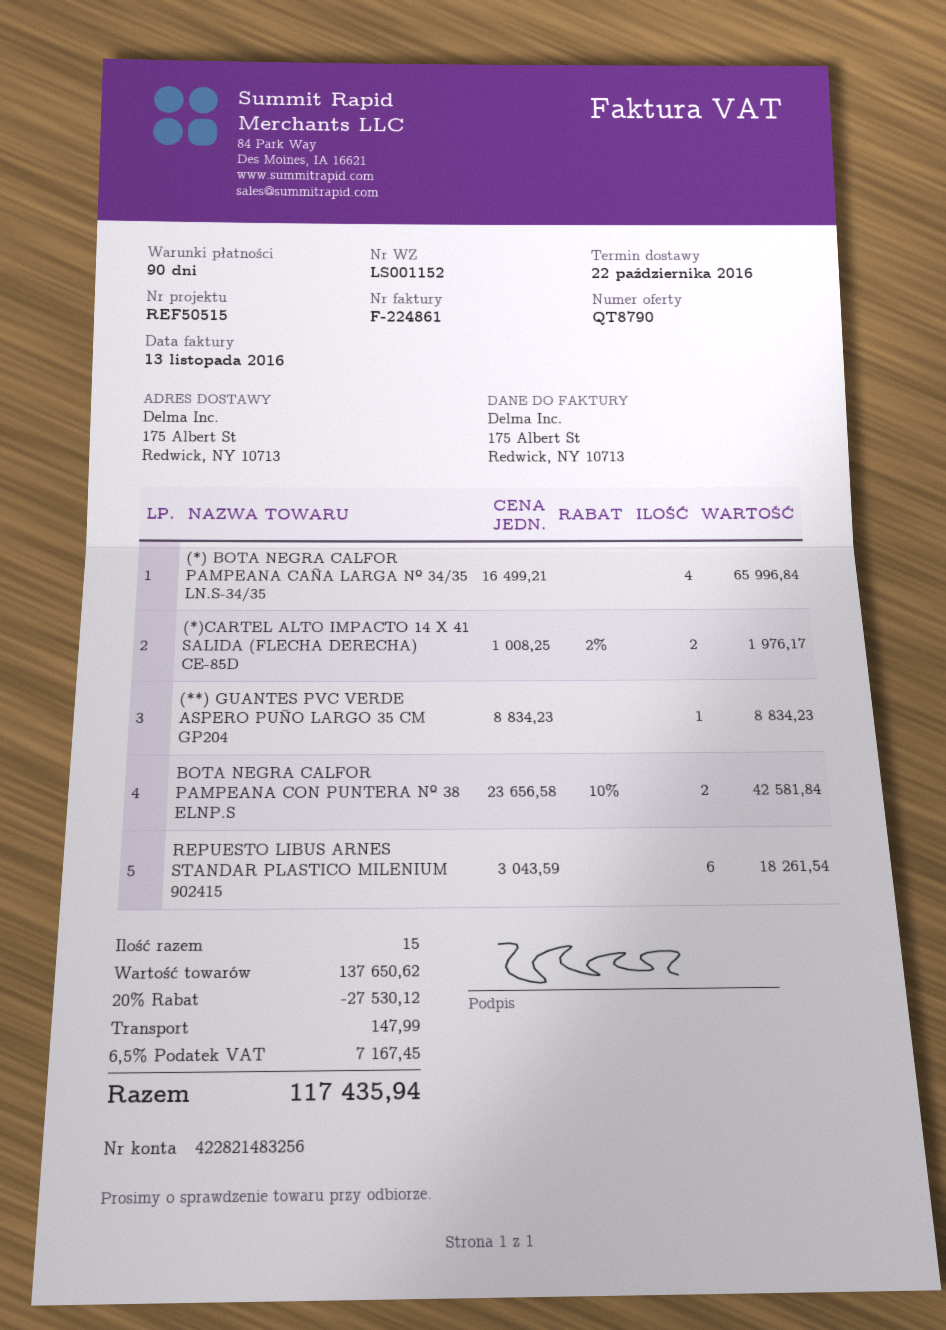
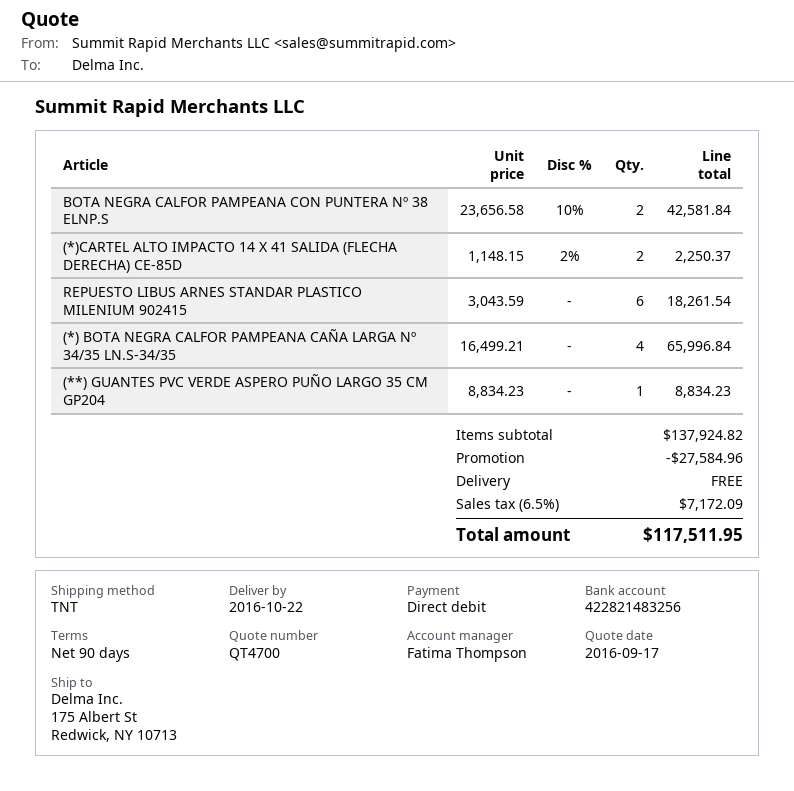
quote number: QT8790 -> QT4700
(*)CARTEL ALTO IMPACTO 14 X 41 SALIDA (FLECHA DERECHA) CE-85D: 2 x 1008.25 - 2% = 1976.17 -> 2 x 1148.15 - 2% = 2250.37
subtotal: 137650.62 -> 137924.82
discount: 27530.12 -> 27584.96
shipping: 147.99 -> 0.00
tax: 6.5% = 7167.45 -> 6.5% = 7172.09
total: 117435.94 -> 117511.95

